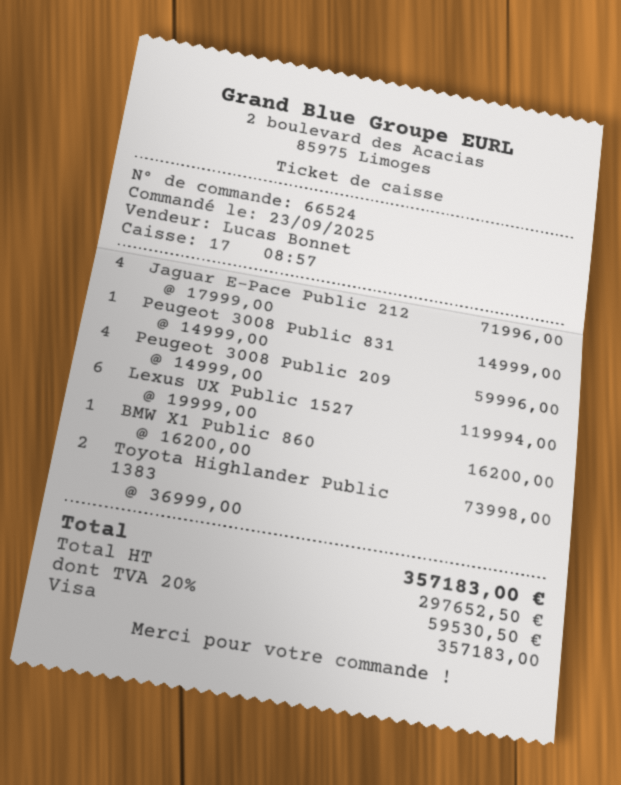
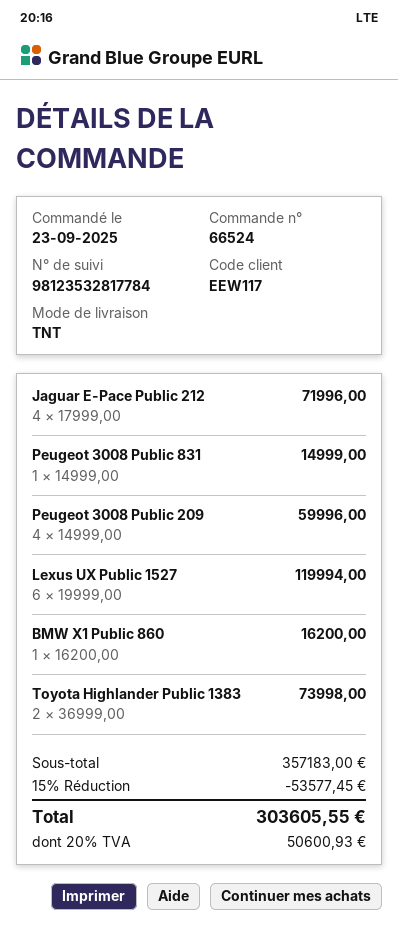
discount: none -> 15% = 53577.45
tax: 20% = 59530.50 -> 20% = 50600.93
total: 357183.00 -> 303605.55

